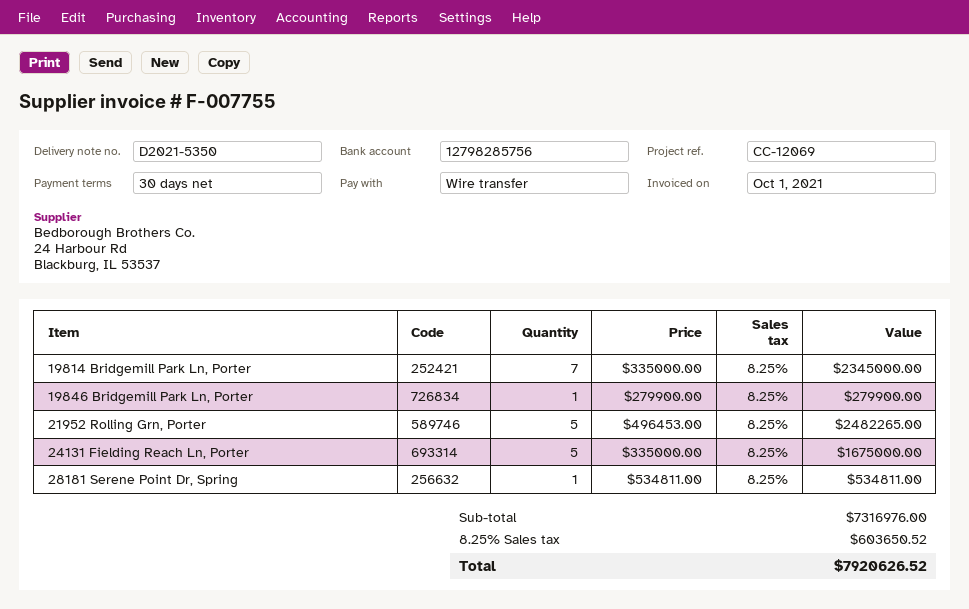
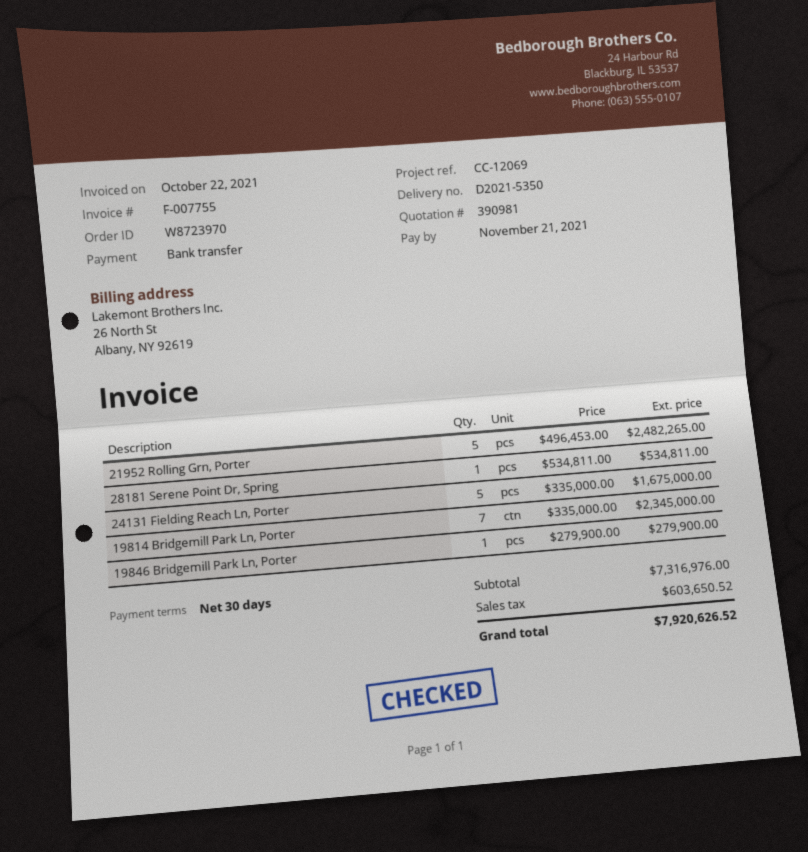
invoice date: 2021-10-01 -> 2021-10-22

